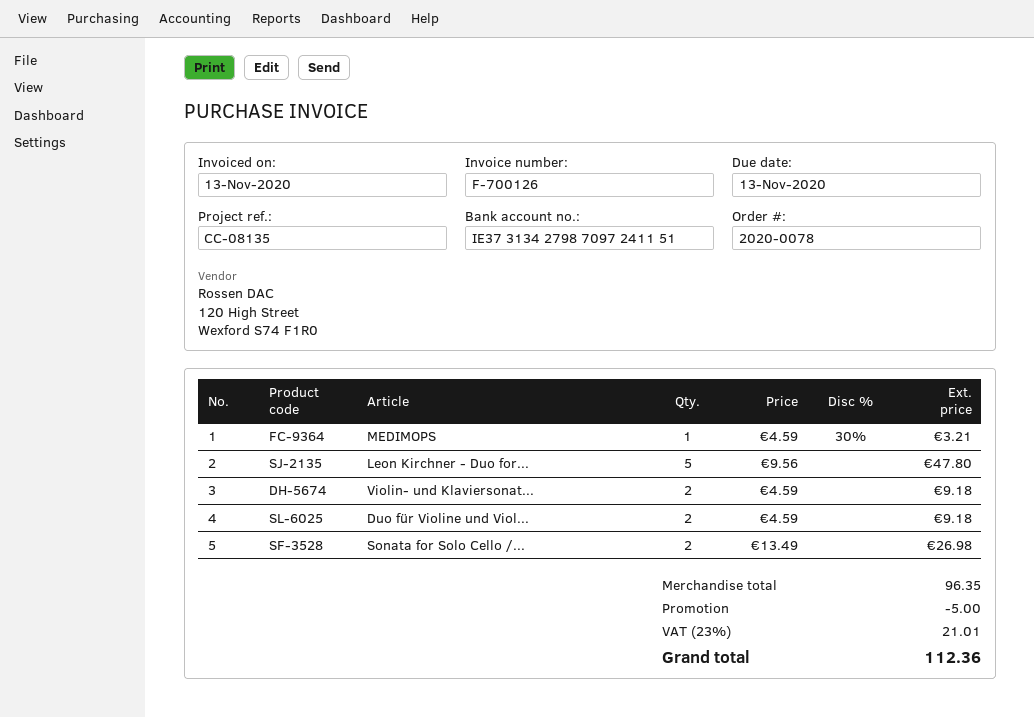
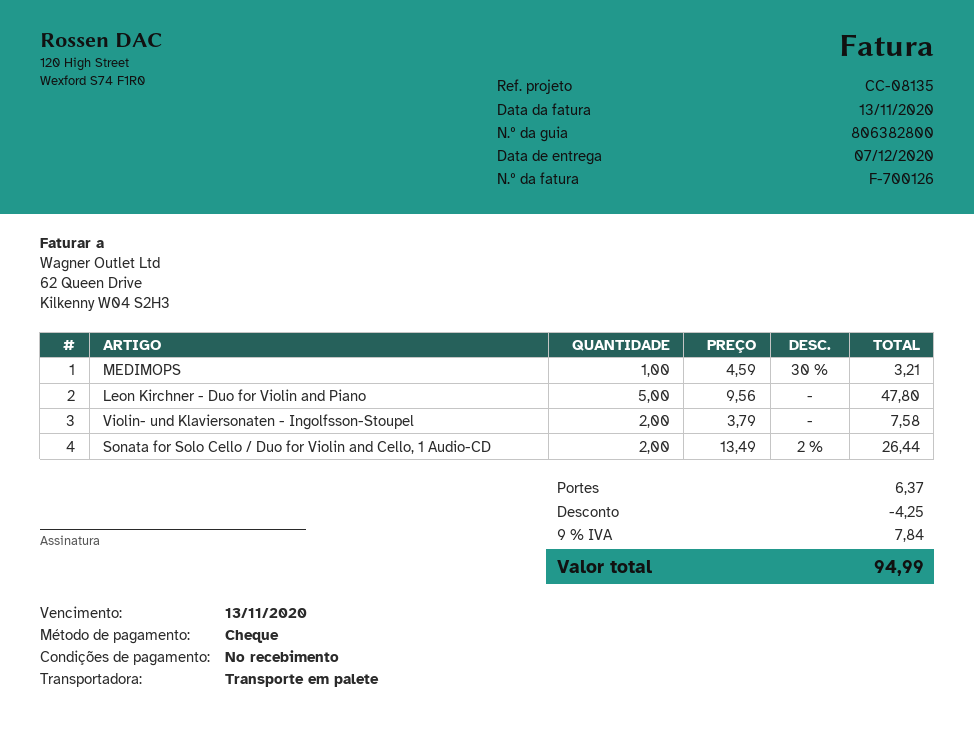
Violin- und Klaviersonat...: 2 x 4.59 = 9.18 -> 2 x 3.79 = 7.58
Duo für Violine und Viol...: 2 x 4.59 = 9.18 -> none
Sonata for Solo Cello /...: 2 x 13.49 = 26.98 -> 2 x 13.49 - 2% = 26.44
discount: 5.00 -> 4.25
shipping: none -> 6.37
tax: 23% = 21.01 -> 9% = 7.84
total: 112.36 -> 94.99

